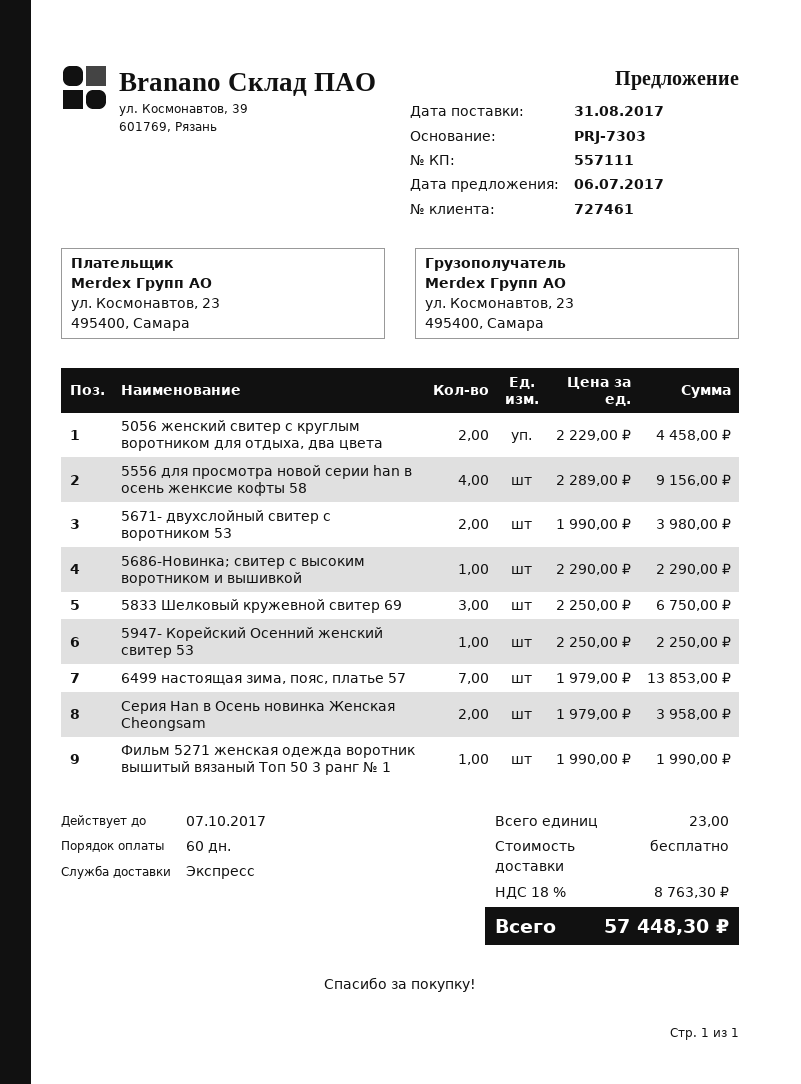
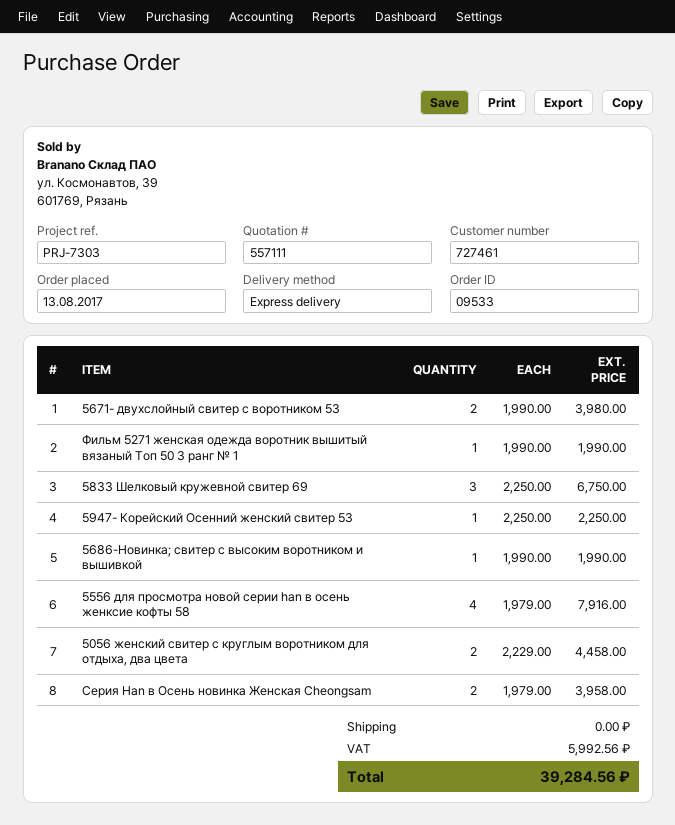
5556 для просмотра новой серии han в осень женксие кофты 58: 4 x 2289.00 = 9156.00 -> 4 x 1979.00 = 7916.00
5686-Новинка; свитер с высоким воротником и вышивкой: 1 x 2290.00 = 2290.00 -> 1 x 1990.00 = 1990.00
6499 настоящая зима, пояс, платье 57: 7 x 1979.00 = 13853.00 -> none
tax: 8763.30 -> 5992.56
total: 57448.30 -> 39284.56

